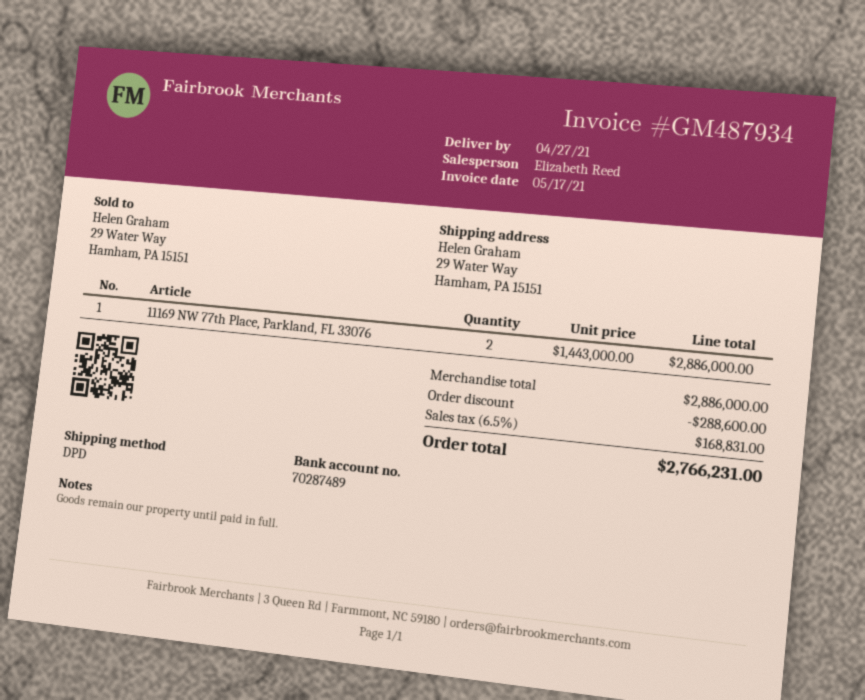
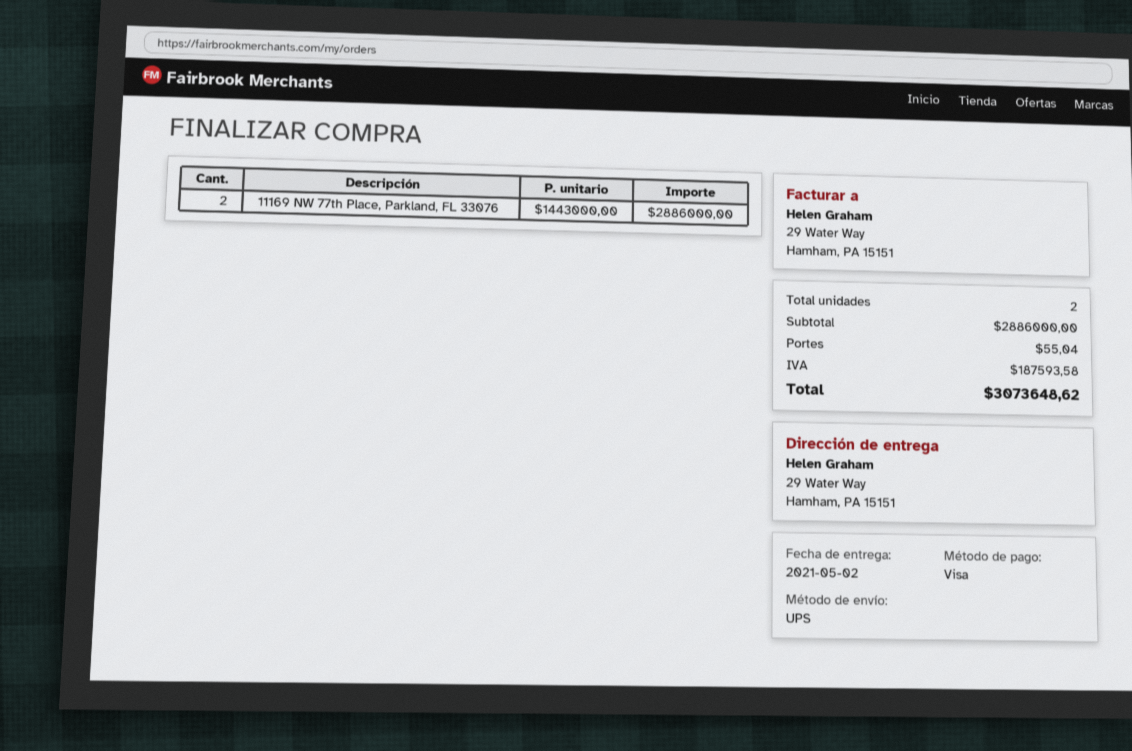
delivery date: 2021-04-27 -> 2021-05-02
shipping method: DPD -> UPS
discount: 288600.00 -> none
shipping: none -> 55.04
tax: 168831.00 -> 187593.58
total: 2766231.00 -> 3073648.62

